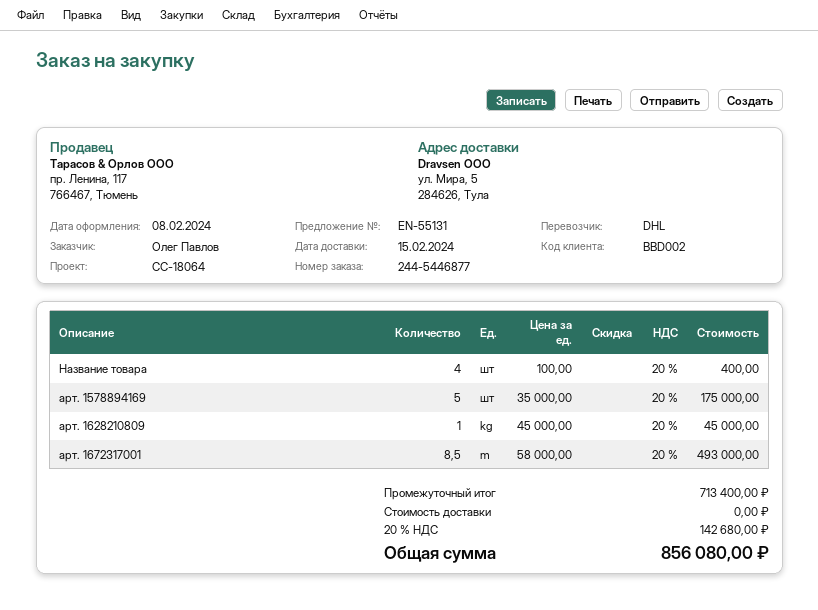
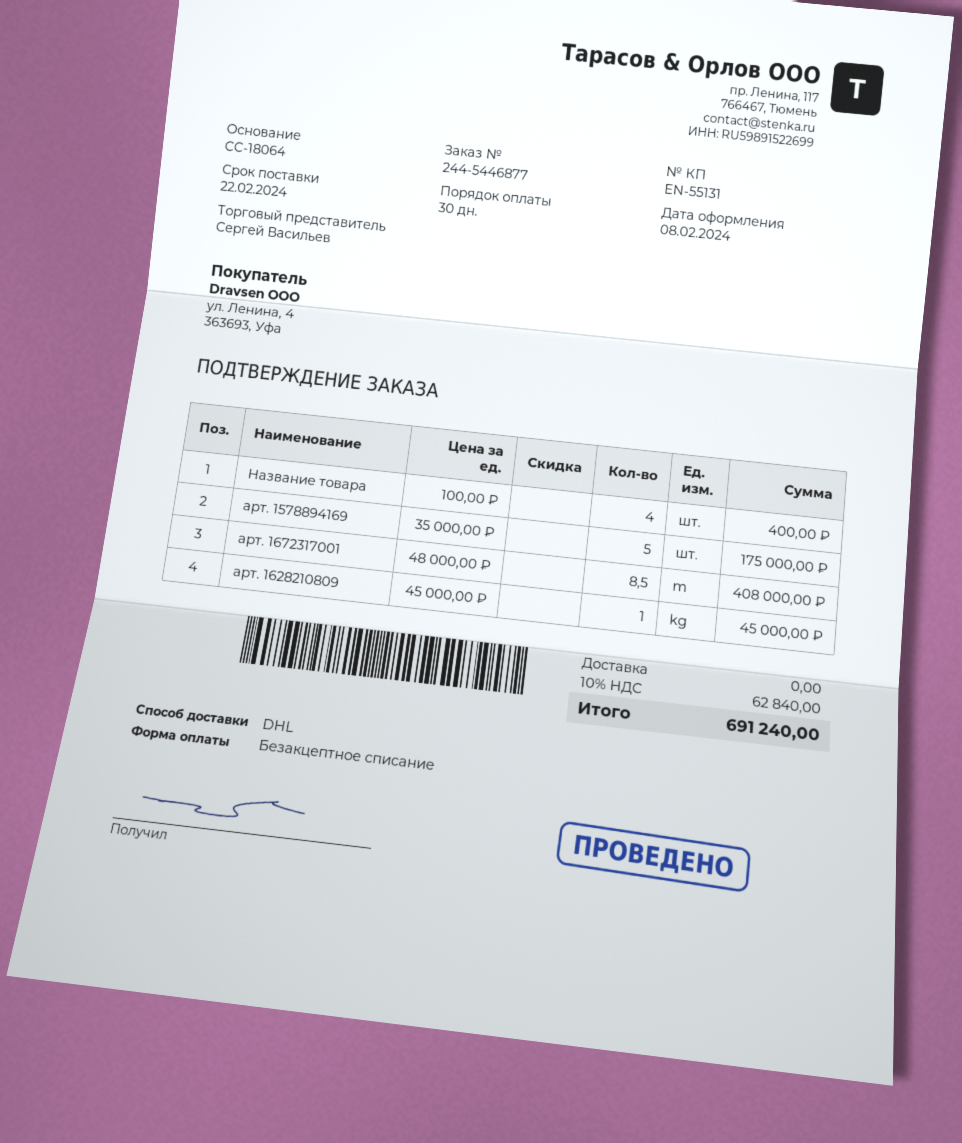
delivery date: 2024-02-15 -> 2024-02-22
арт. 1672317001: 8.5 x 58000.00 = 493000.00 -> 8.5 x 48000.00 = 408000.00
tax: 20% = 142680.00 -> 10% = 62840.00
total: 856080.00 -> 691240.00

